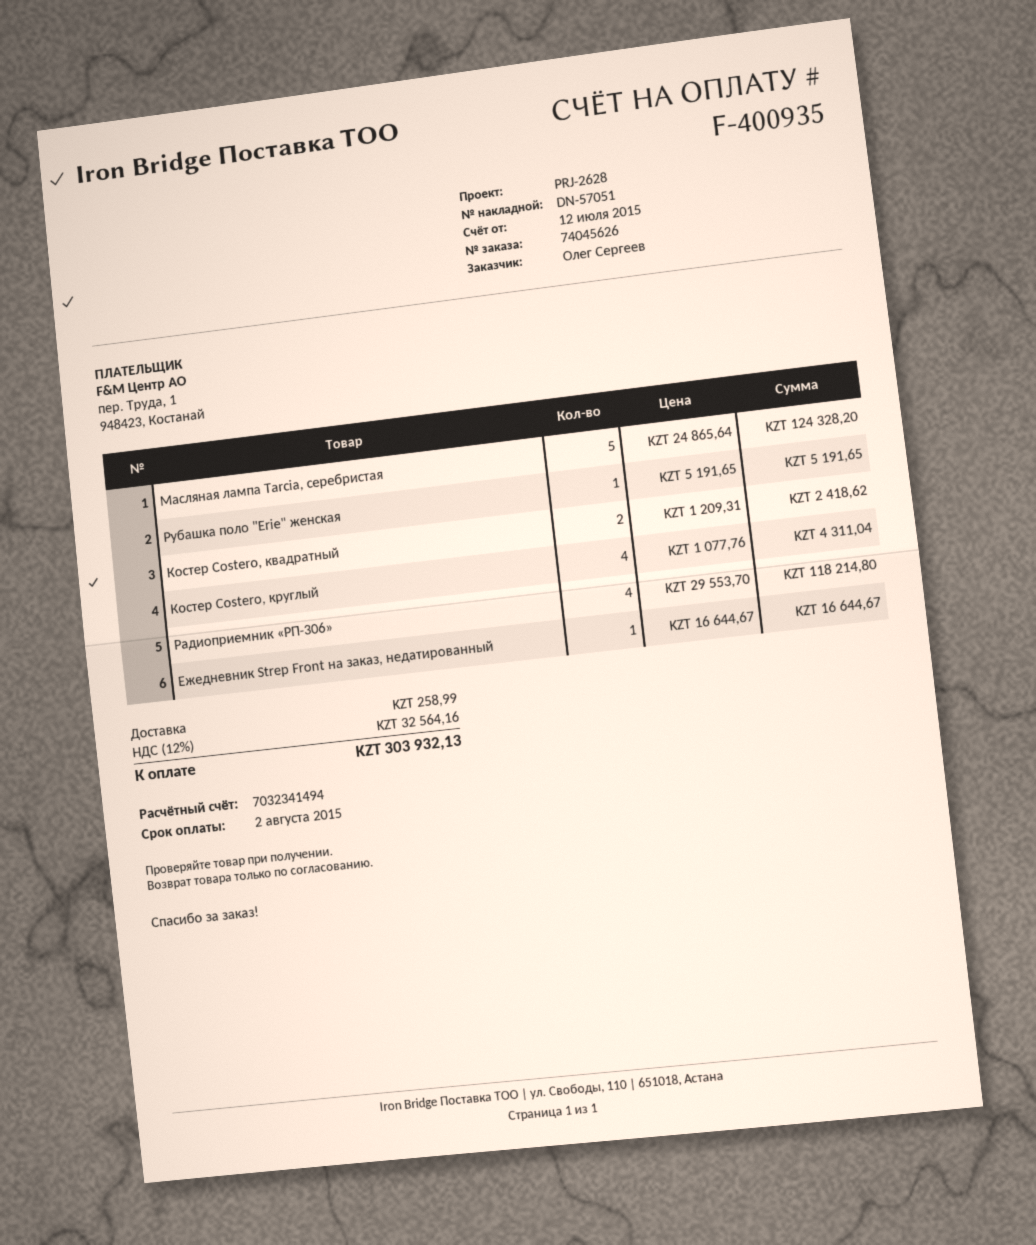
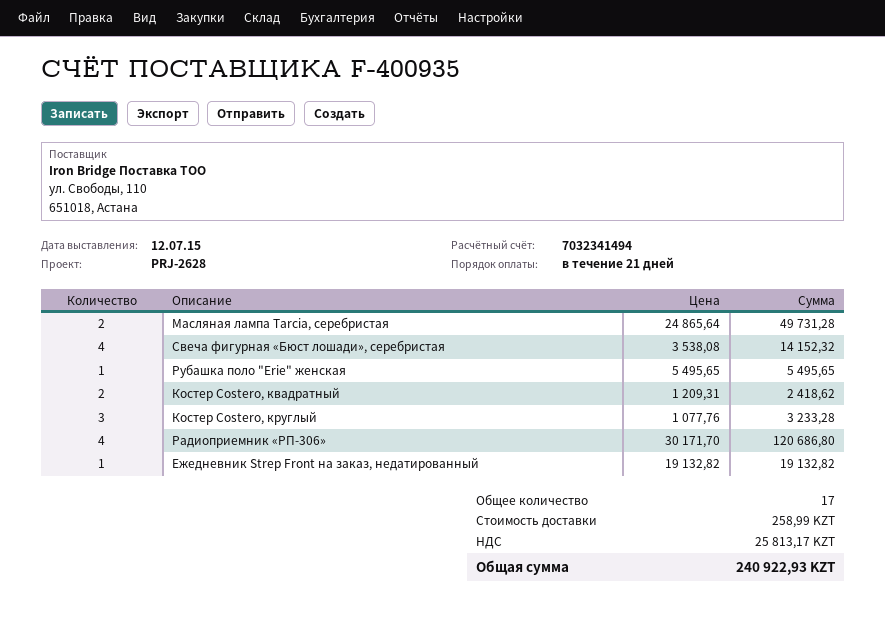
Масляная лампа Tarcia, серебристая: 5 x 24865.64 = 124328.20 -> 2 x 24865.64 = 49731.28
Рубашка поло "Erie" женская: 1 x 5191.65 = 5191.65 -> 1 x 5495.65 = 5495.65
Костер Costero, круглый: 4 x 1077.76 = 4311.04 -> 3 x 1077.76 = 3233.28
Радиоприемник «РП-306»: 4 x 29553.70 = 118214.80 -> 4 x 30171.70 = 120686.80
Ежедневник Strep Front на заказ, недатированный: 1 x 16644.67 = 16644.67 -> 1 x 19132.82 = 19132.82
Свеча фигурная «Бюст лошади», серебристая: none -> 4 x 3538.08 = 14152.32
tax: 32564.16 -> 25813.17
total: 303932.13 -> 240922.93

